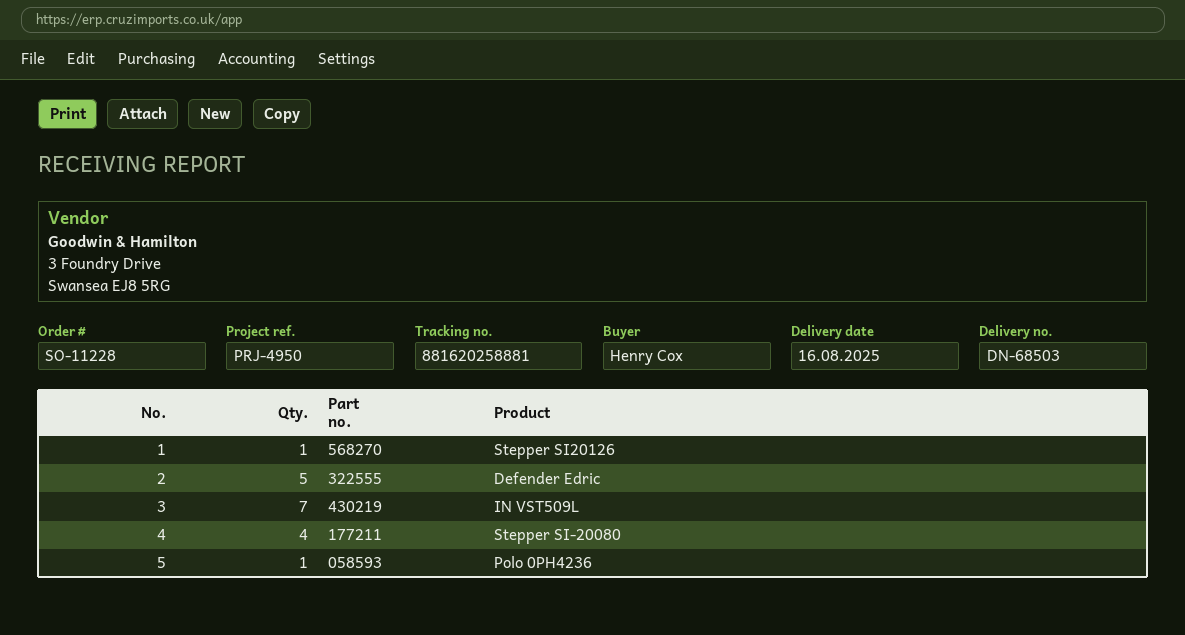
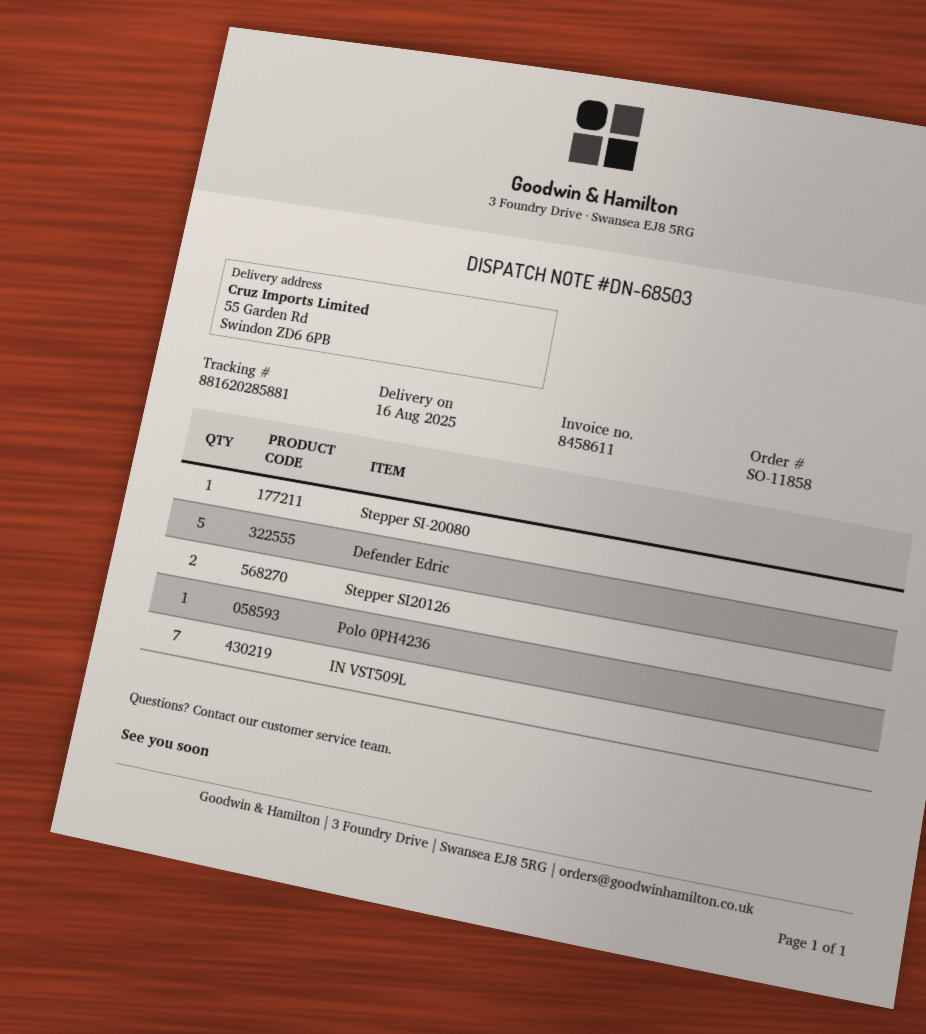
order number: SO-11228 -> SO-11858
tracking number: 881620258881 -> 881620285881
Stepper SI20126: 1 -> 2
Stepper SI-20080: 4 -> 1

